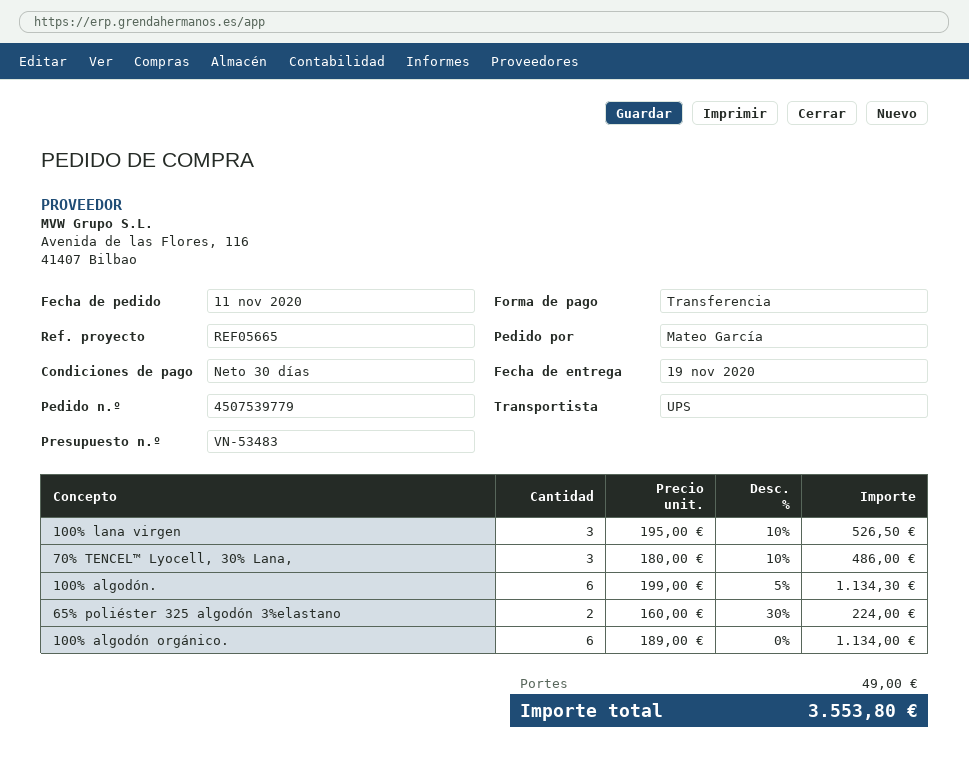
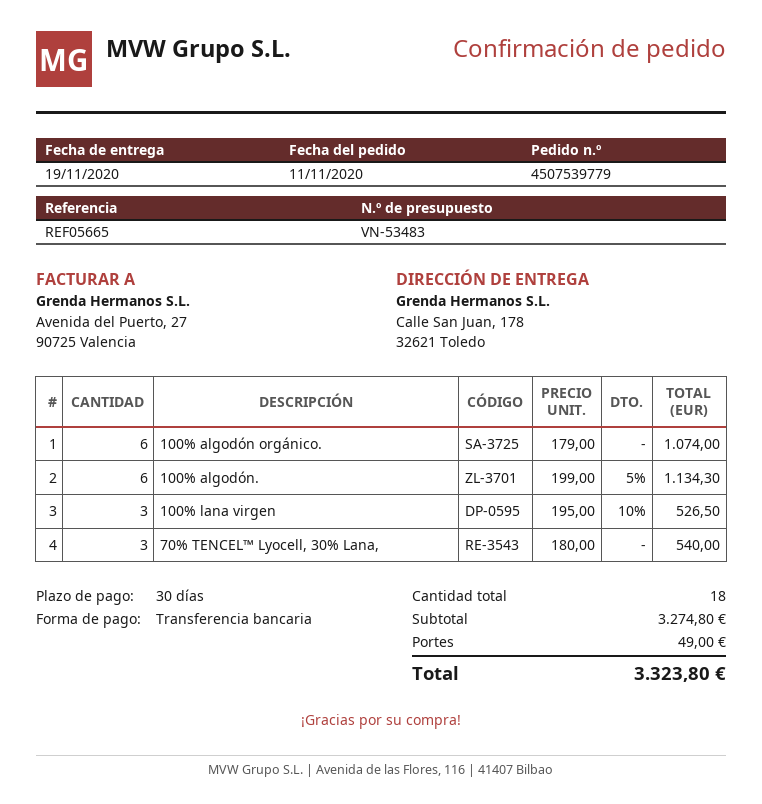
70% TENCEL™ Lyocell, 30% Lana,: 3 x 180.00 - 10% = 486.00 -> 3 x 180.00 = 540.00
65% poliéster 325 algodón 3%elastano: 2 x 160.00 - 30% = 224.00 -> none
100% algodón orgánico.: 6 x 189.00 = 1134.00 -> 6 x 179.00 = 1074.00
total: 3553.80 -> 3323.80

